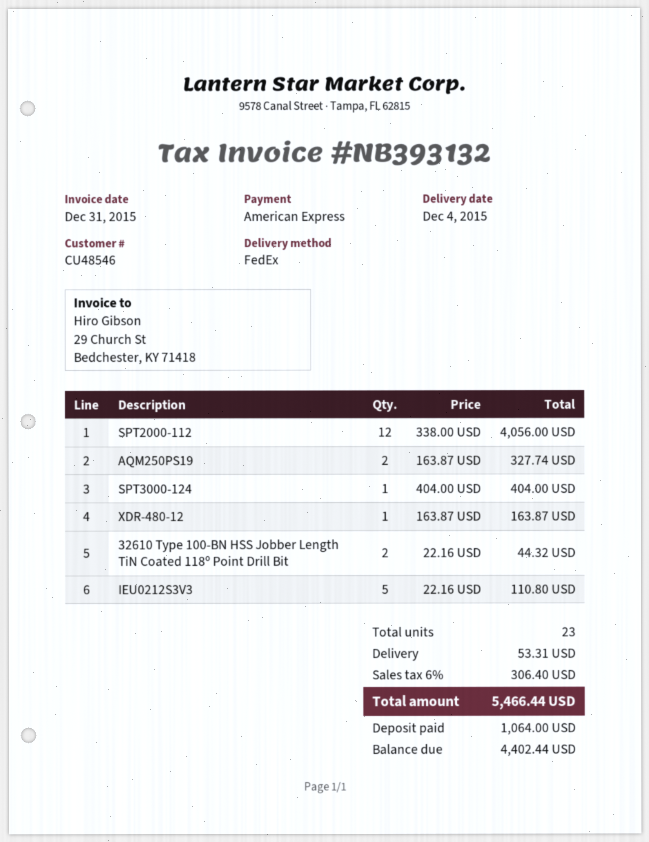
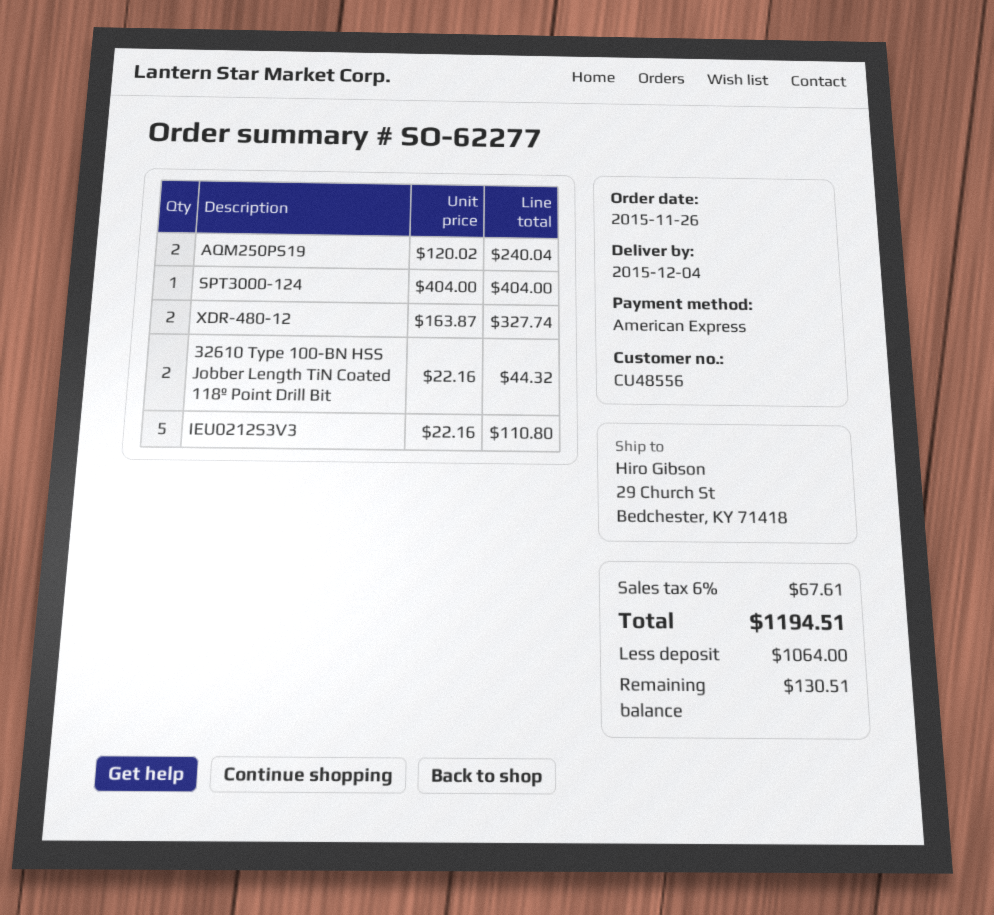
customer number: CU48546 -> CU48556
SPT2000-112: 12 x 338.00 = 4056.00 -> none
AQM250PS19: 2 x 163.87 = 327.74 -> 2 x 120.02 = 240.04
XDR-480-12: 1 x 163.87 = 163.87 -> 2 x 163.87 = 327.74
shipping: 53.31 -> none
tax: 6% = 306.40 -> 6% = 67.61
total: 5466.44 -> 1194.51
balance: 4402.44 -> 130.51

